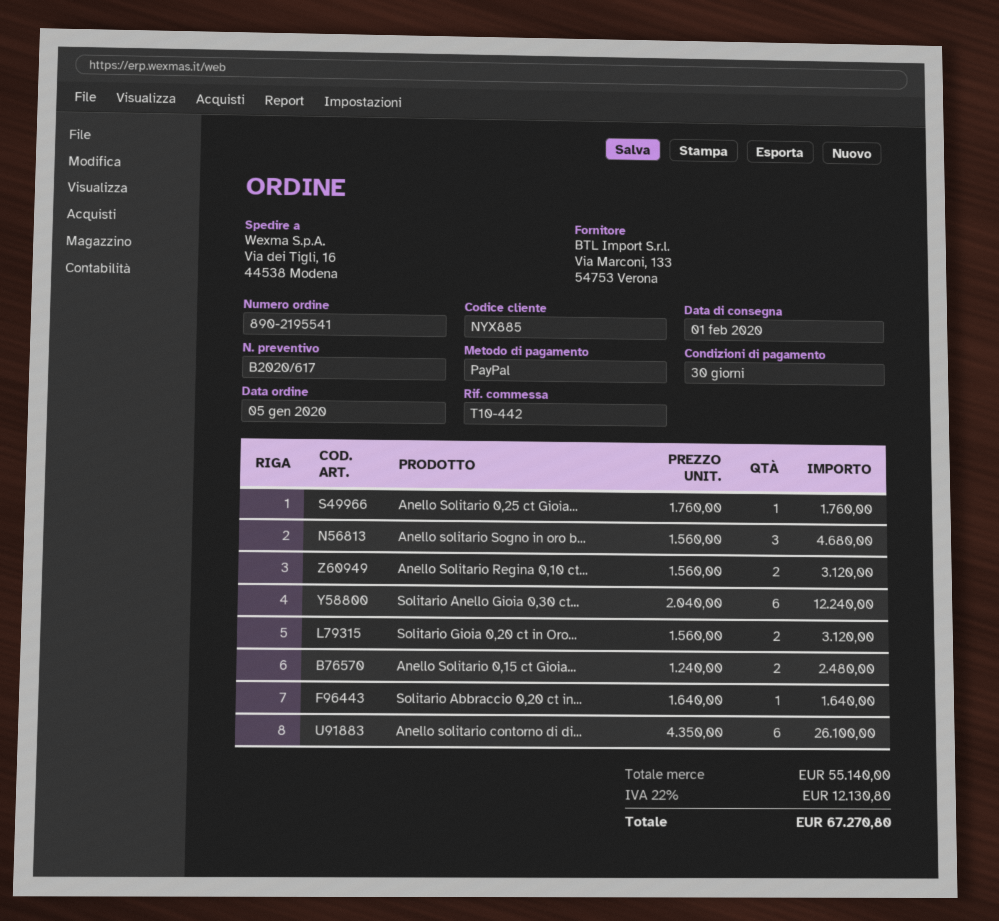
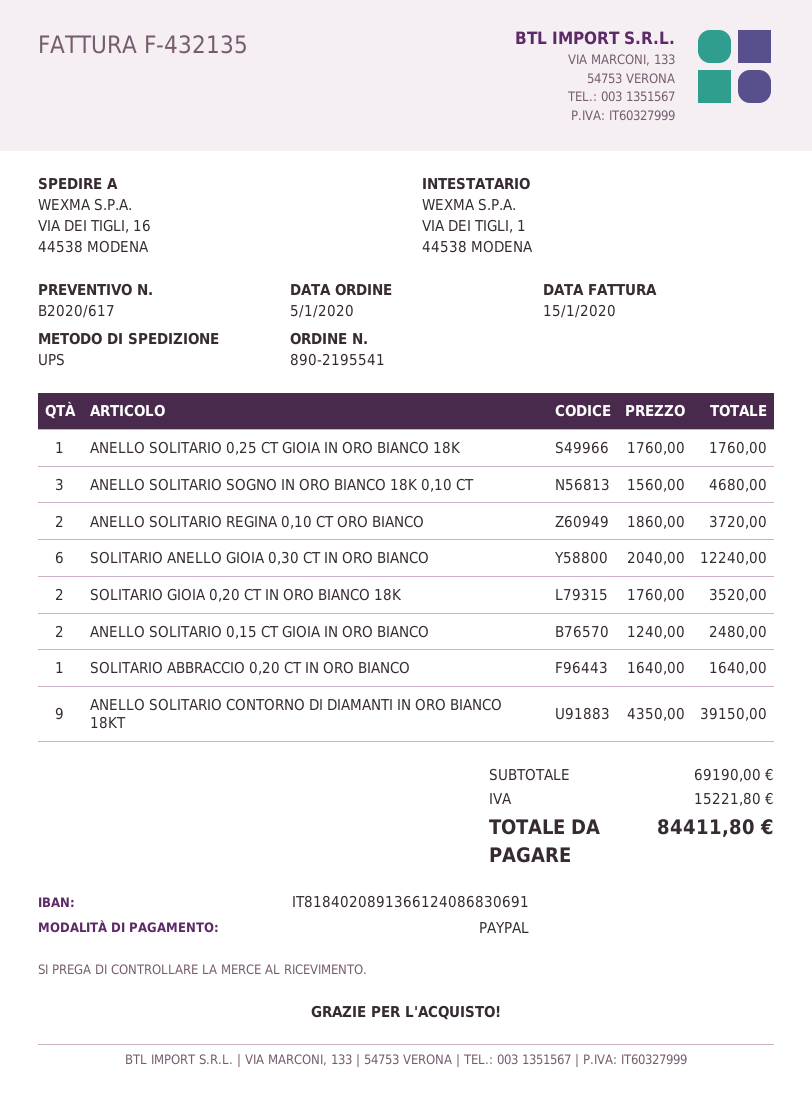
Anello Solitario Regina 0,10 ct...: 2 x 1560.00 = 3120.00 -> 2 x 1860.00 = 3720.00
Solitario Gioia 0,20 ct in Oro...: 2 x 1560.00 = 3120.00 -> 2 x 1760.00 = 3520.00
Anello solitario contorno di di...: 6 x 4350.00 = 26100.00 -> 9 x 4350.00 = 39150.00
subtotal: 55140.00 -> 69190.00
tax: 12130.80 -> 15221.80
total: 67270.80 -> 84411.80

